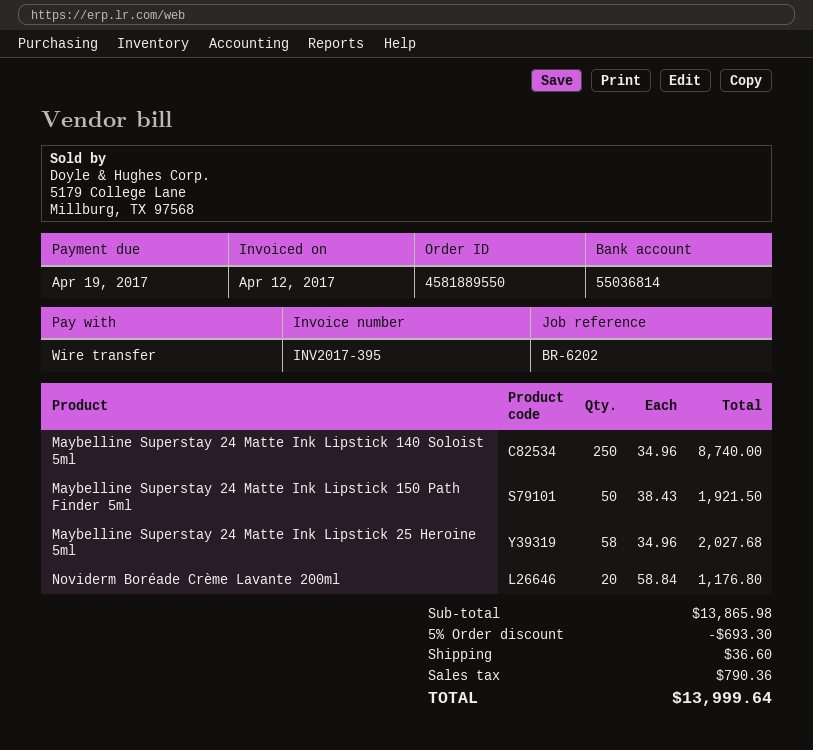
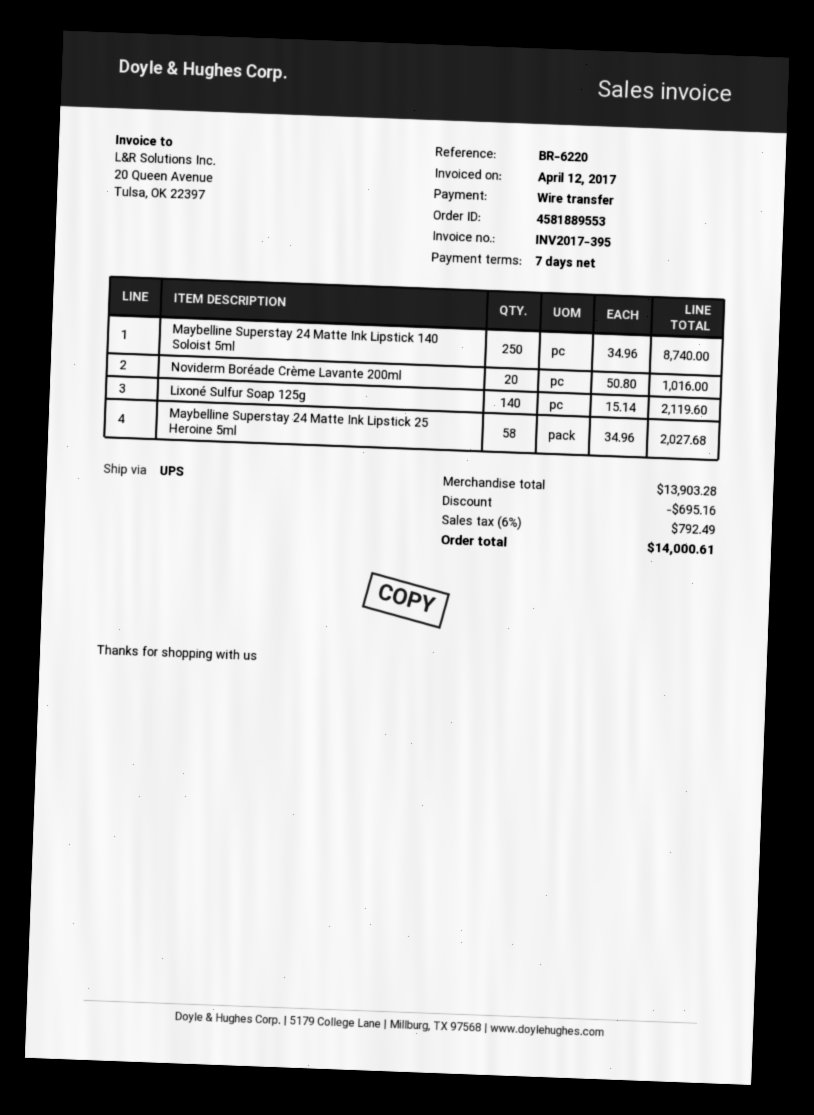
order number: 4581889550 -> 4581889553
reference: BR-6202 -> BR-6220
Maybelline Superstay 24 Matte Ink Lipstick 150 Path Finder 5ml: 50 x 38.43 = 1921.50 -> none
Noviderm Boréade Crème Lavante 200ml: 20 x 58.84 = 1176.80 -> 20 x 50.80 = 1016.00
Lixoné Sulfur Soap 125g: none -> 140 x 15.14 = 2119.60
subtotal: 13865.98 -> 13903.28
discount: 693.30 -> 695.16
shipping: 36.60 -> none
tax: 790.36 -> 792.49
total: 13999.64 -> 14000.61

